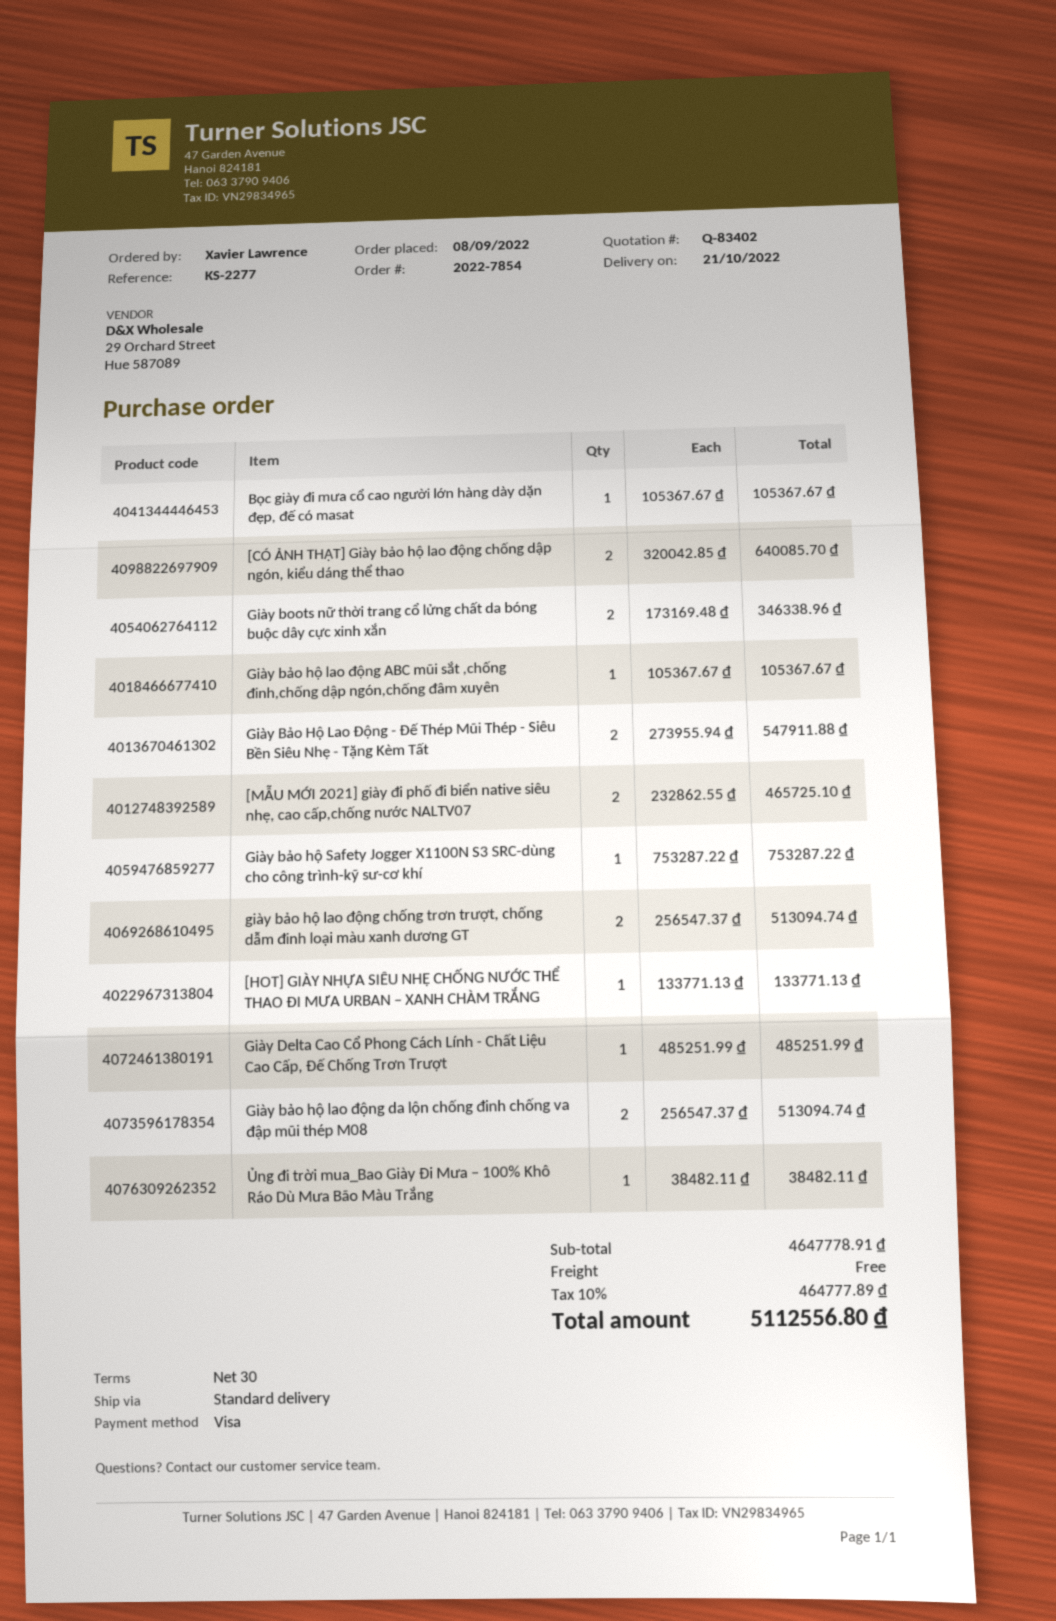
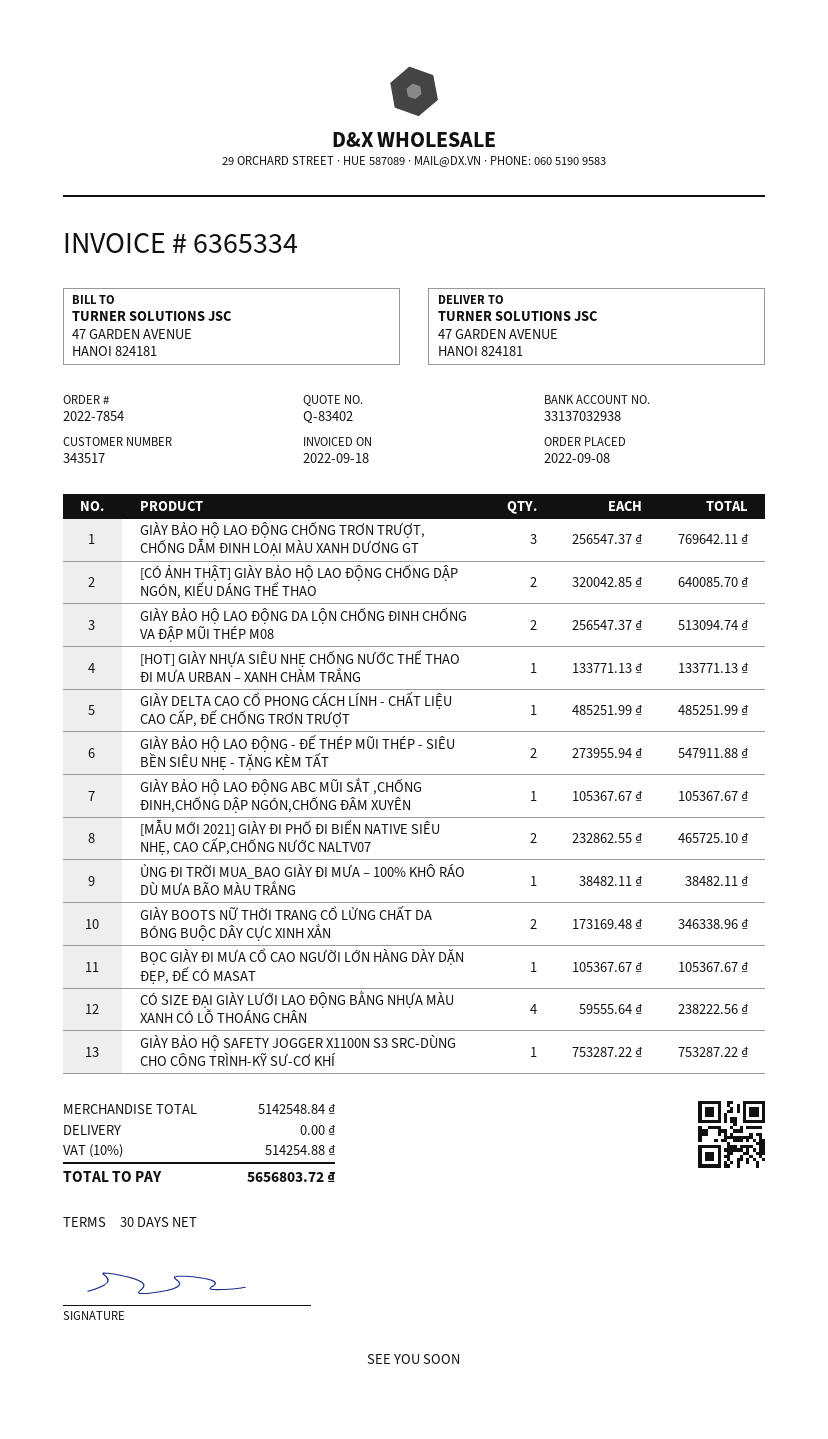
giày bảo hộ lao động chống trơn trượt, chống dẫm đinh loại màu xanh dương GT: 2 x 256547.37 = 513094.74 -> 3 x 256547.37 = 769642.11
CÓ SIZE ĐẠI GIÀY LƯỚI LAO ĐỘNG BẰNG NHỰA MÀU XANH CÓ LỖ THOÁNG CHÂN: none -> 4 x 59555.64 = 238222.56
subtotal: 4647778.91 -> 5142548.84
tax: 10% = 464777.89 -> 10% = 514254.88
total: 5112556.80 -> 5656803.72

